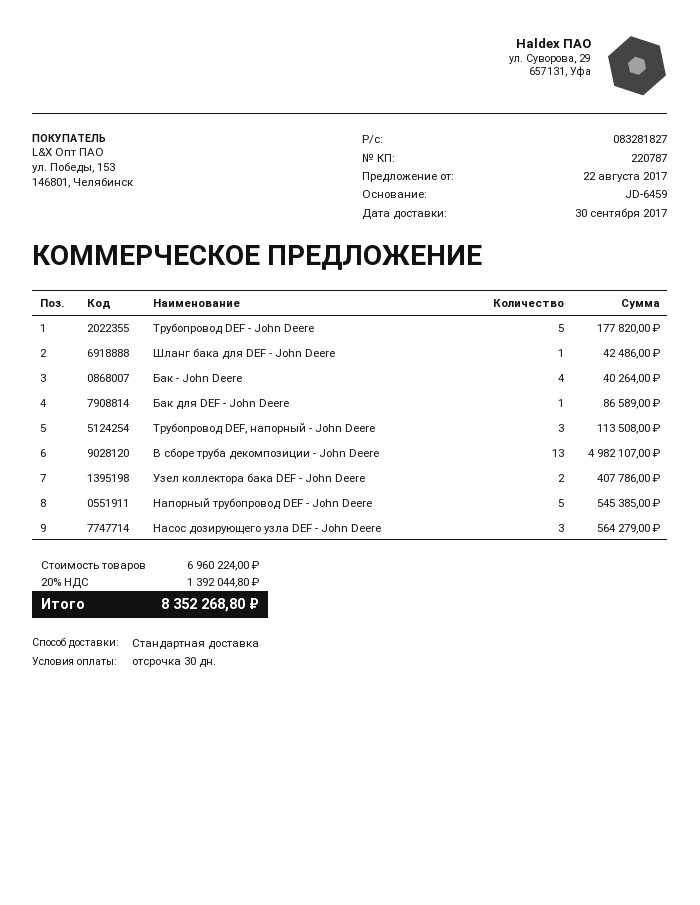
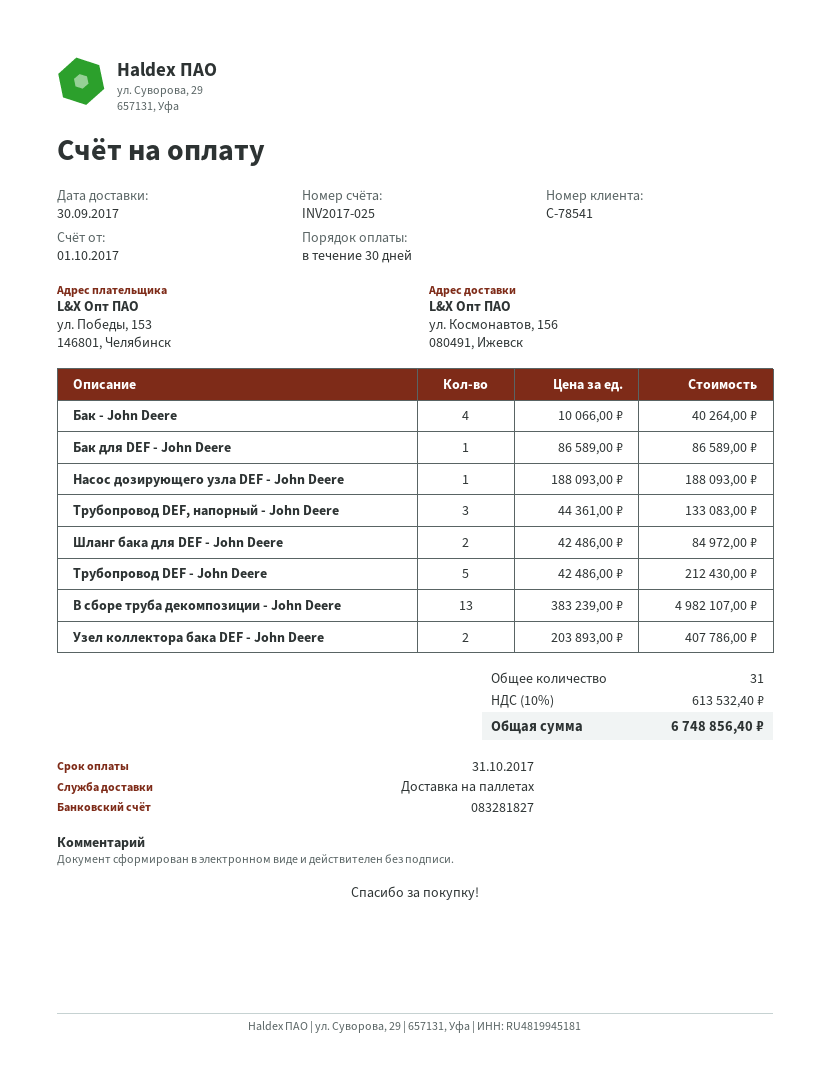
shipping method: standard -> pallet freight
Трубопровод DEF - John Deere: 5 for 177820.00 -> 5 for 212430.00
Шланг бака для DEF - John Deere: 1 for 42486.00 -> 2 for 84972.00
Трубопровод DEF, напорный - John Deere: 3 for 113508.00 -> 3 for 133083.00
Напорный трубопровод DEF - John Deere: 5 for 545385.00 -> none
Насос дозирующего узла DEF - John Deere: 3 for 564279.00 -> 1 for 188093.00
tax: 20% = 1392044.80 -> 10% = 613532.40
total: 8352268.80 -> 6748856.40

